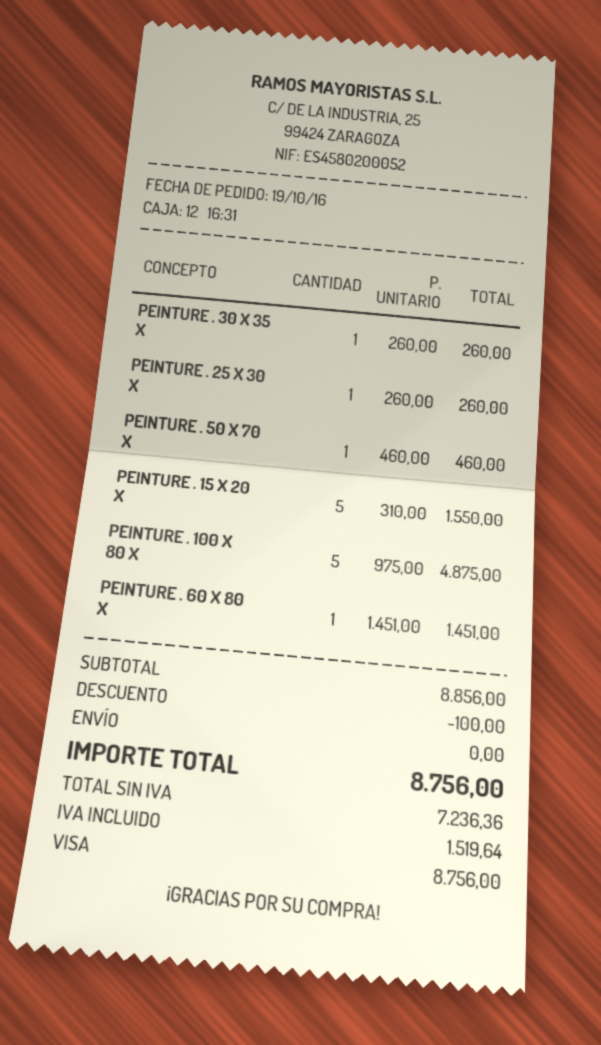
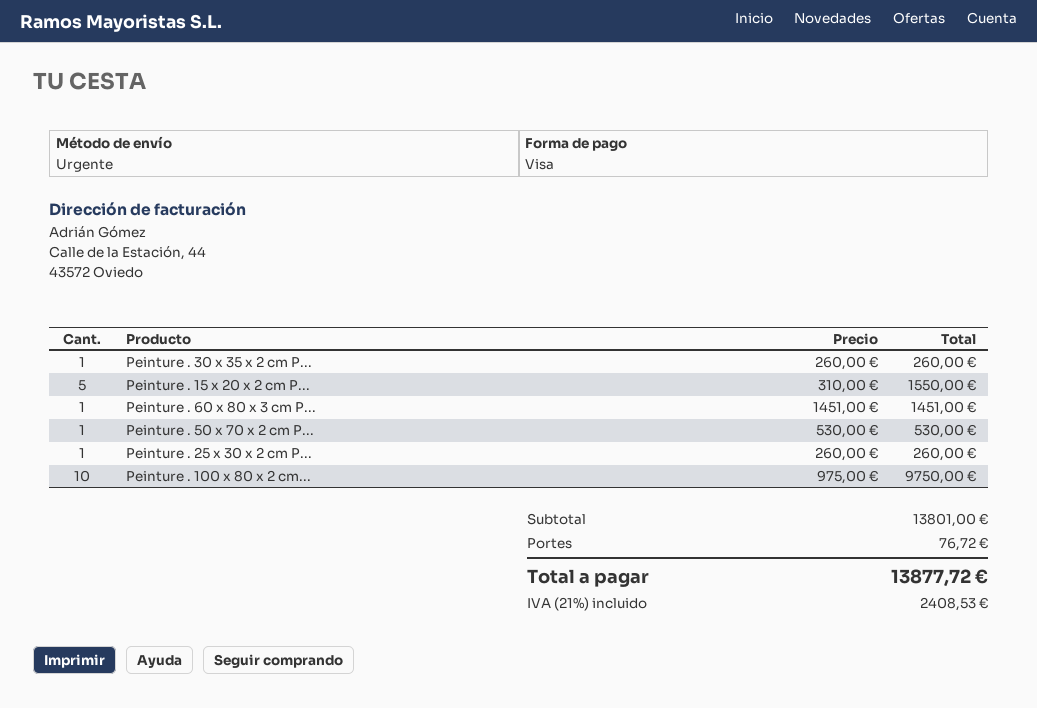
PEINTURE . 50 X 70 X: 1 x 460.00 = 460.00 -> 1 x 530.00 = 530.00
PEINTURE . 100 X 80 X: 5 x 975.00 = 4875.00 -> 10 x 975.00 = 9750.00
subtotal: 8856.00 -> 13801.00
discount: 100.00 -> none
shipping: 0.00 -> 76.72
tax: 1519.64 -> 2408.53
total: 8756.00 -> 13877.72

